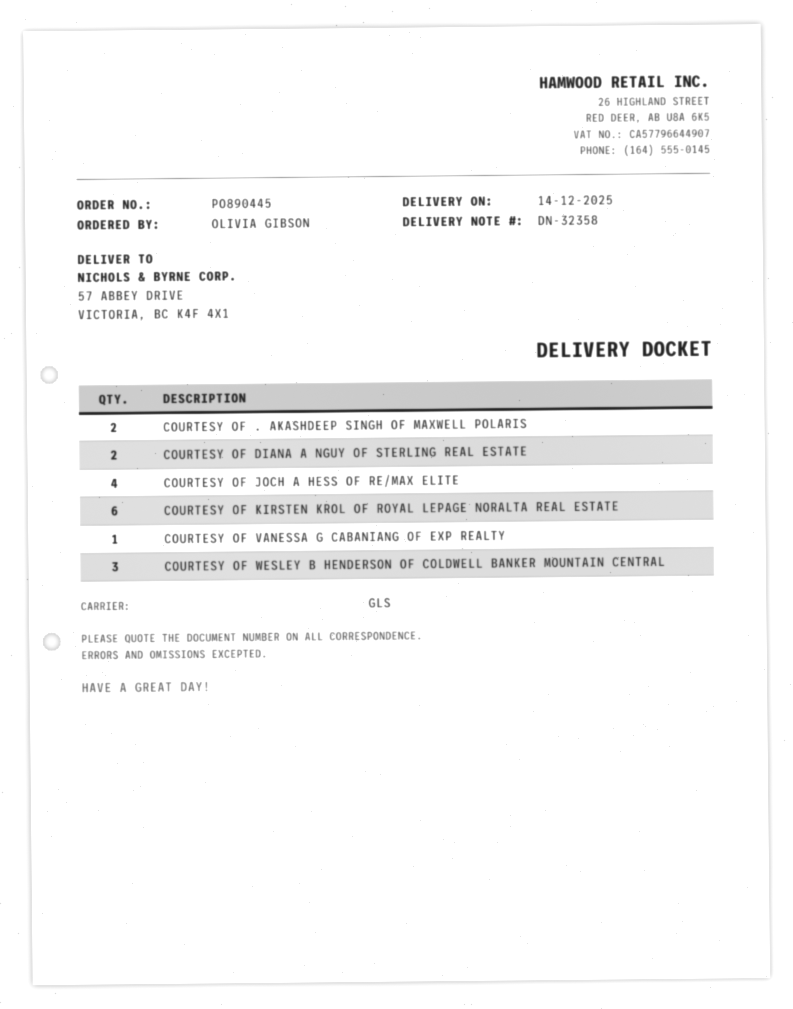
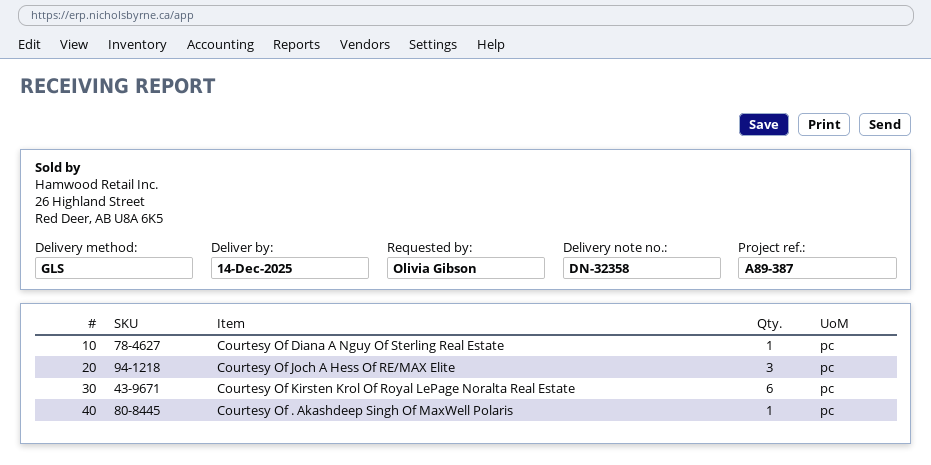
COURTESY OF . AKASHDEEP SINGH OF MAXWELL POLARIS: 2 -> 1
COURTESY OF DIANA A NGUY OF STERLING REAL ESTATE: 2 -> 1
COURTESY OF JOCH A HESS OF RE/MAX ELITE: 4 -> 3
COURTESY OF VANESSA G CABANIANG OF EXP REALTY: 1 -> none
COURTESY OF WESLEY B HENDERSON OF COLDWELL BANKER MOUNTAIN CENTRAL: 3 -> none

